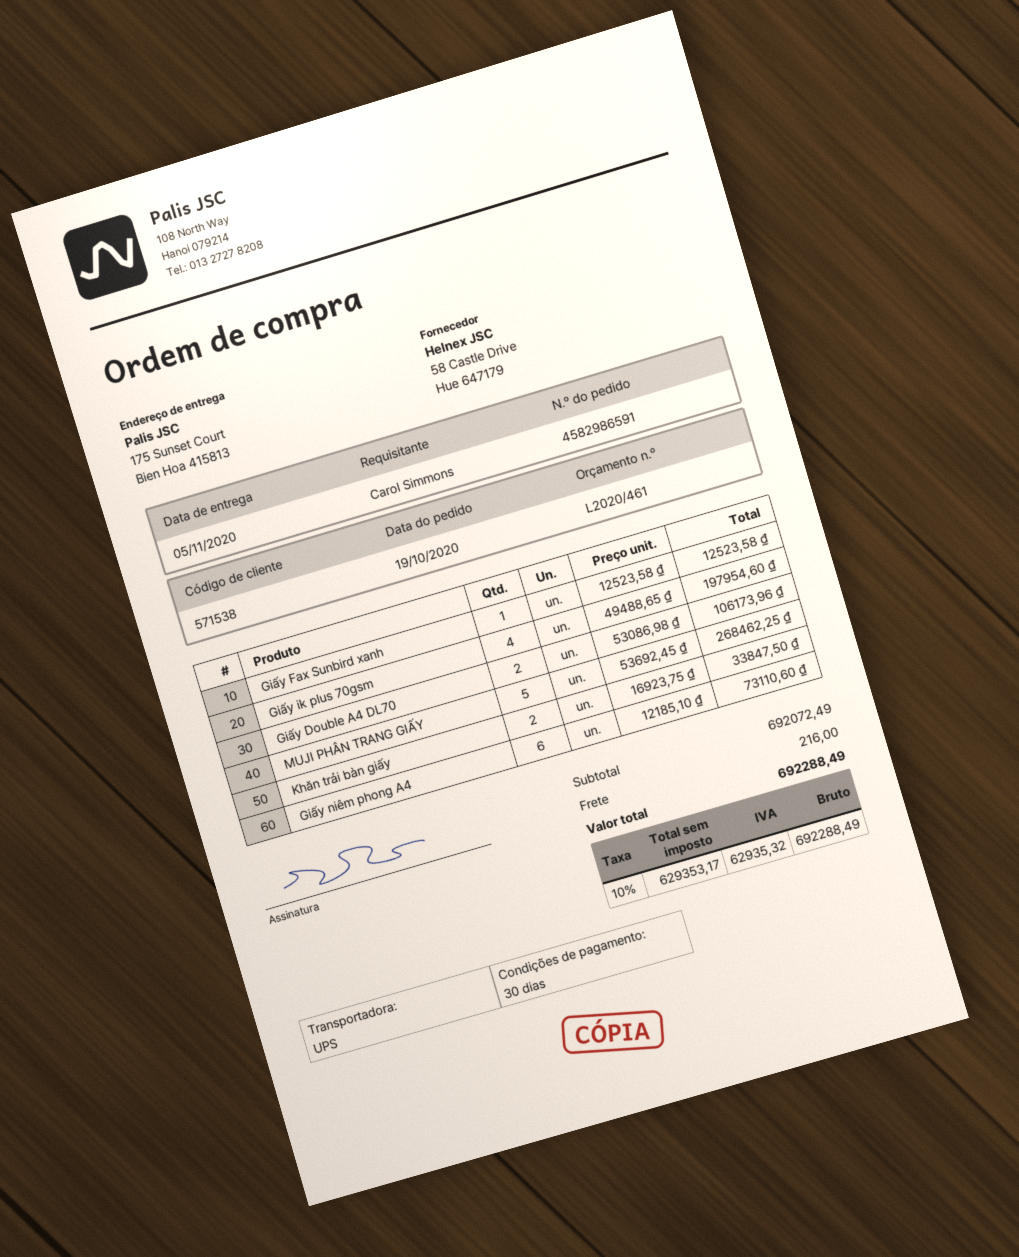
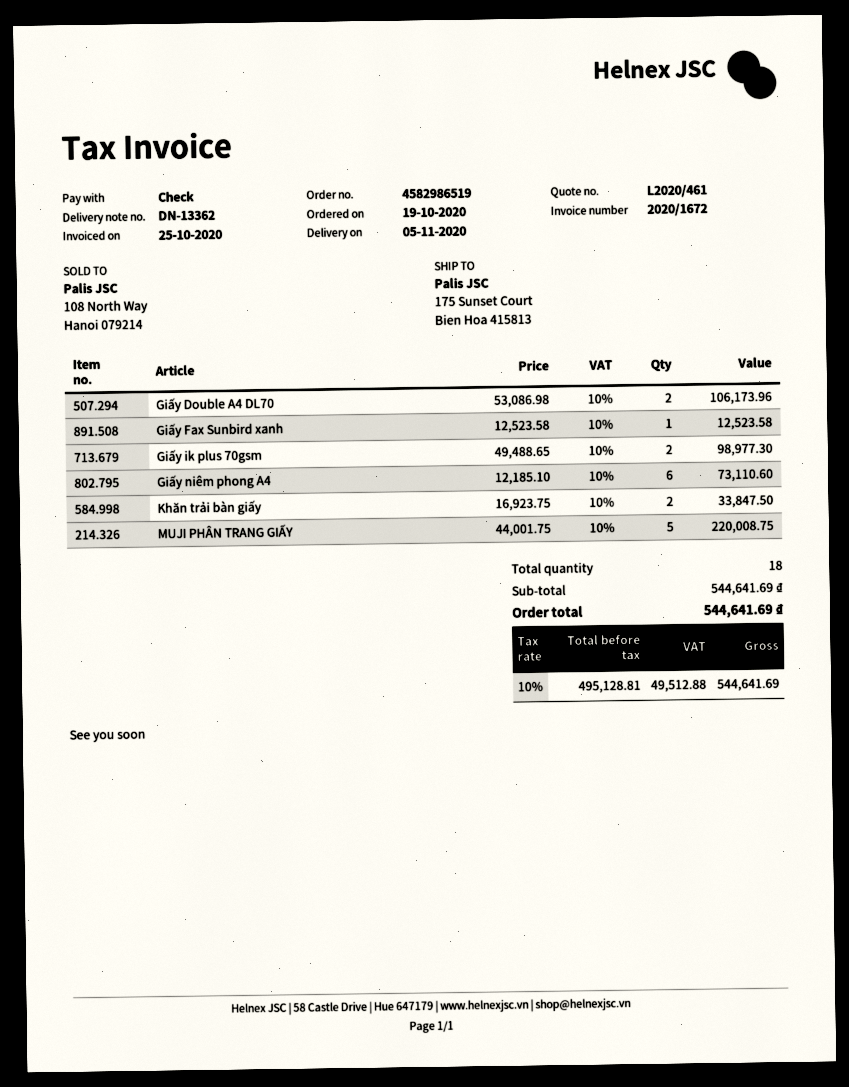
order number: 4582986591 -> 4582986519
Giấy ik plus 70gsm: 4 x 49488.65 = 197954.60 -> 2 x 49488.65 = 98977.30
MUJI PHÂN TRANG GIẤY: 5 x 53692.45 = 268462.25 -> 5 x 44001.75 = 220008.75
subtotal: 692072.49 -> 544641.69
shipping: 216.00 -> none
net: 629353.17 -> 495128.81
tax: 10% = 62935.32 -> 10% = 49512.88
total: 692288.49 -> 544641.69

